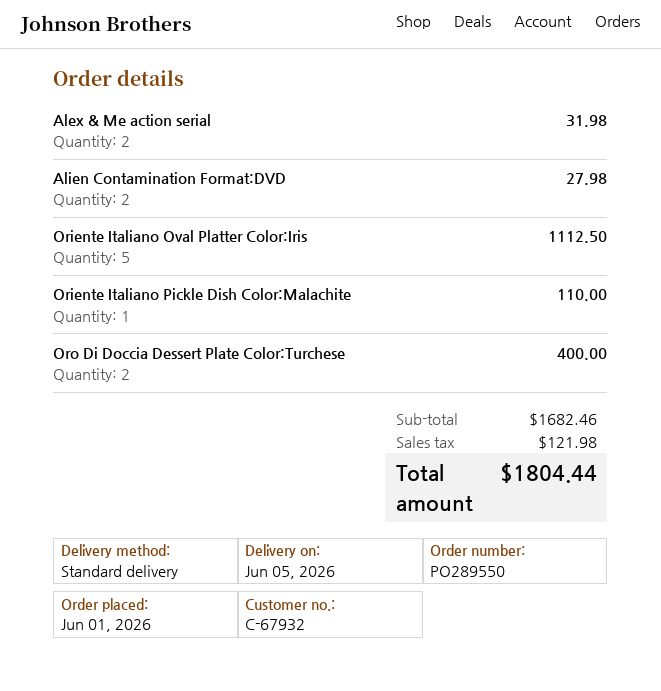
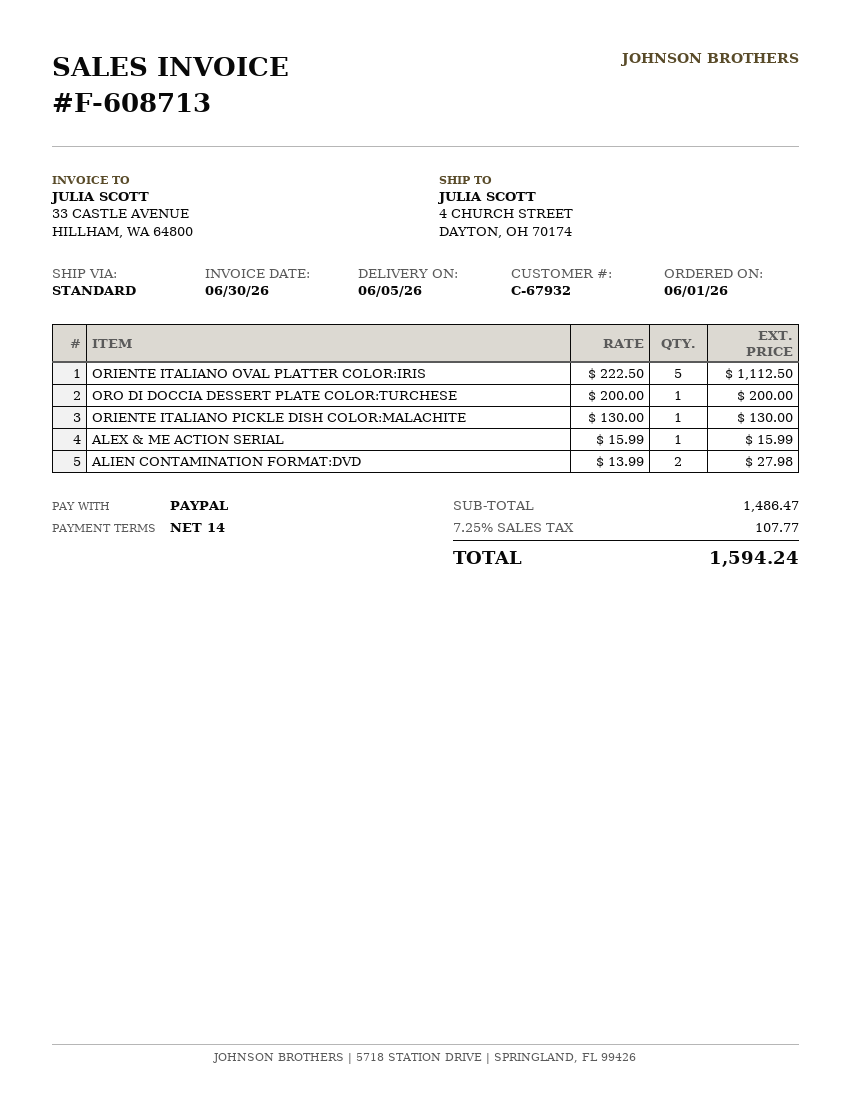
Alex & Me action serial: 2 for 31.98 -> 1 for 15.99
Oriente Italiano Pickle Dish Color:Malachite: 1 for 110.00 -> 1 for 130.00
Oro Di Doccia Dessert Plate Color:Turchese: 2 for 400.00 -> 1 for 200.00
subtotal: 1682.46 -> 1486.47
tax: 121.98 -> 107.77
total: 1804.44 -> 1594.24

